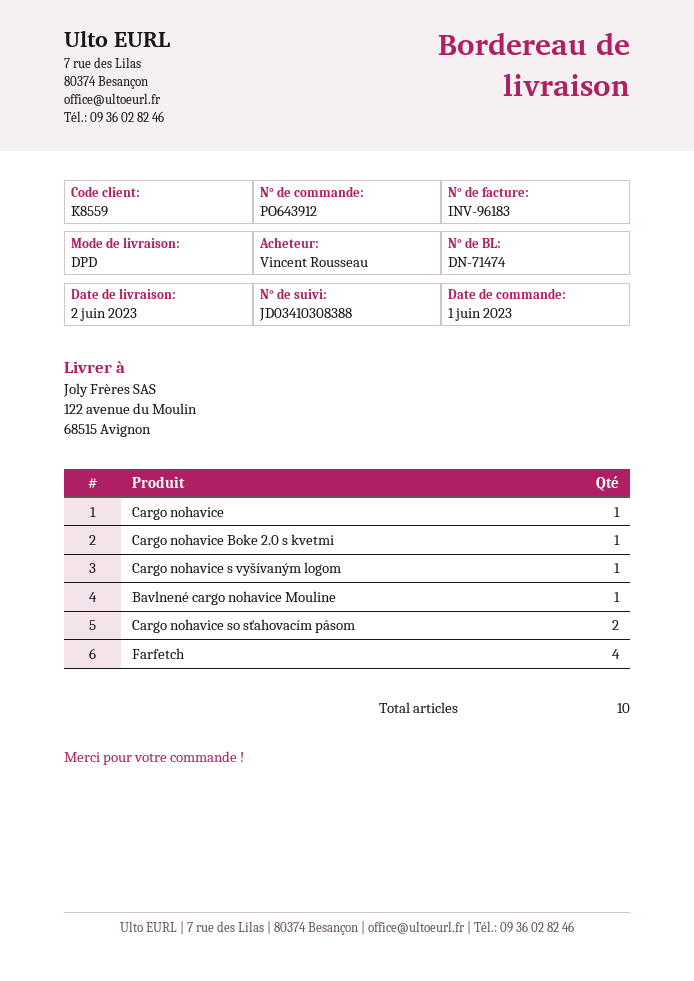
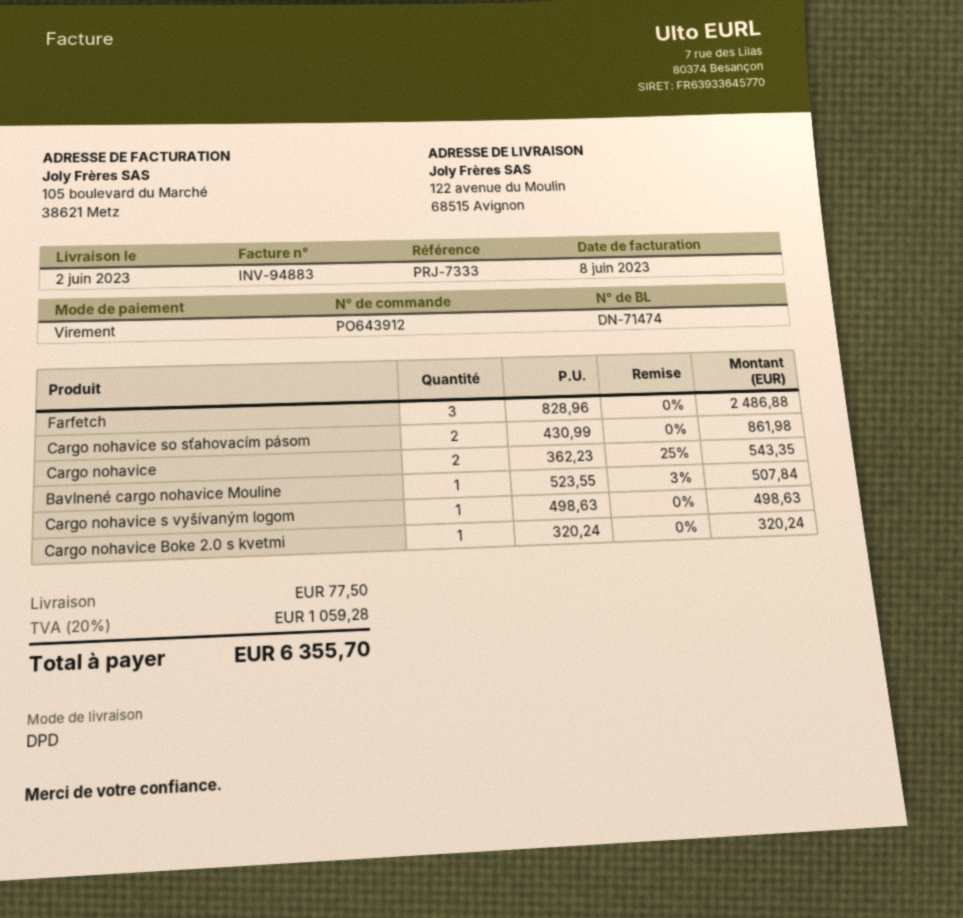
invoice number: INV-96183 -> INV-94883
Cargo nohavice: 1 -> 2
Farfetch: 4 -> 3

